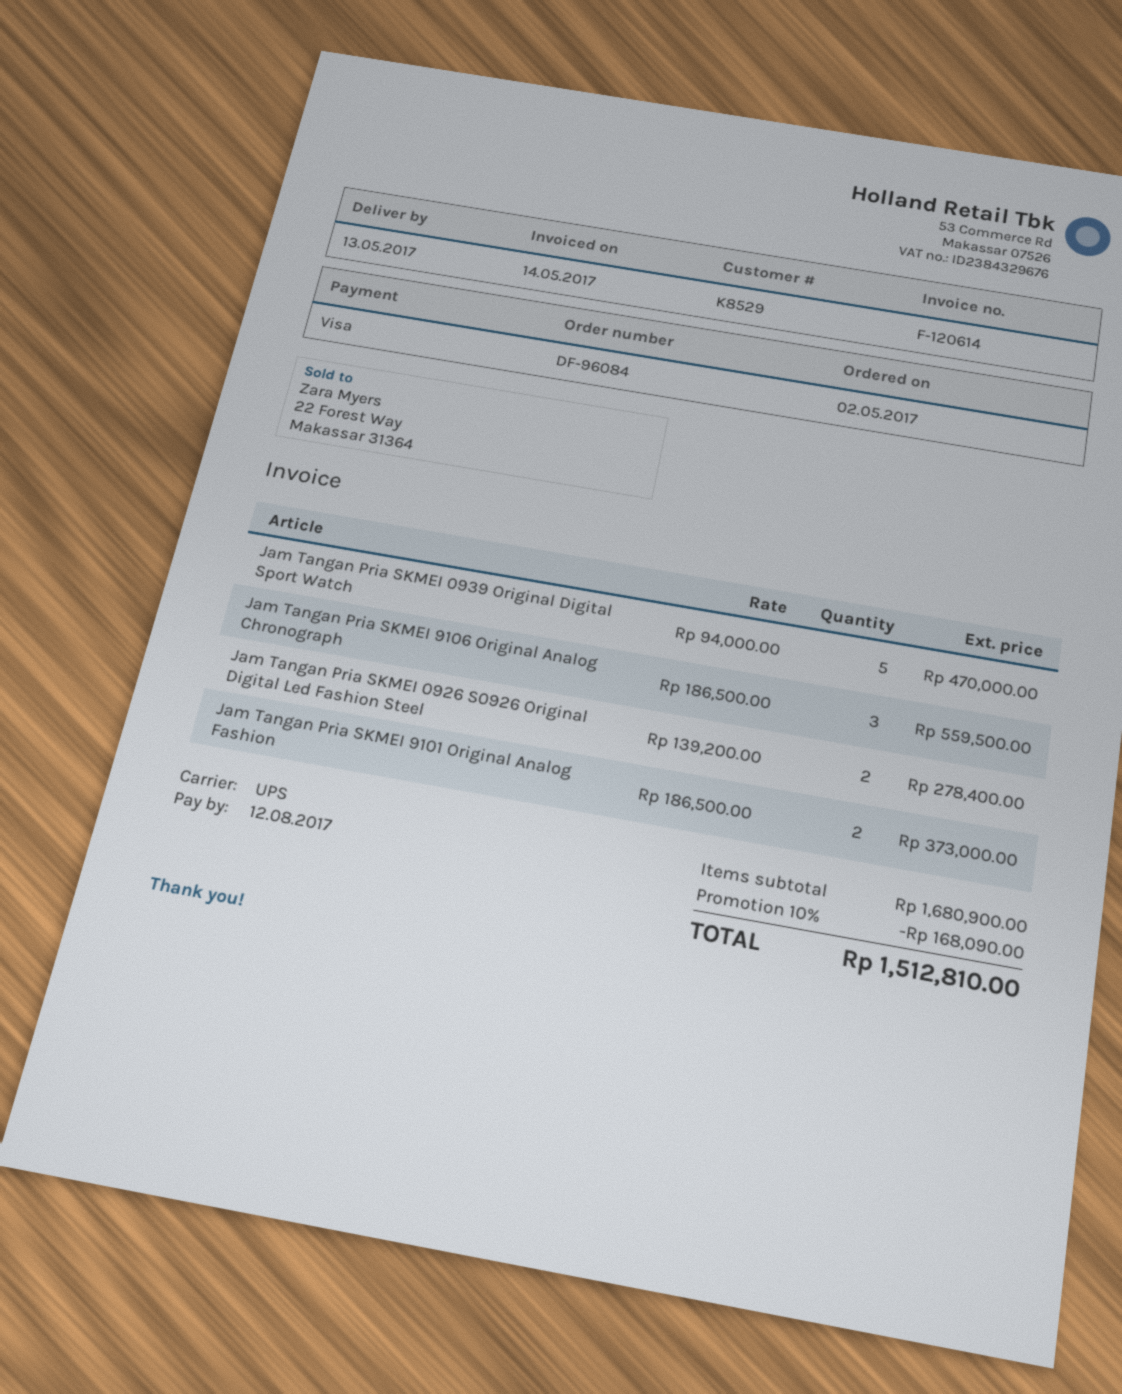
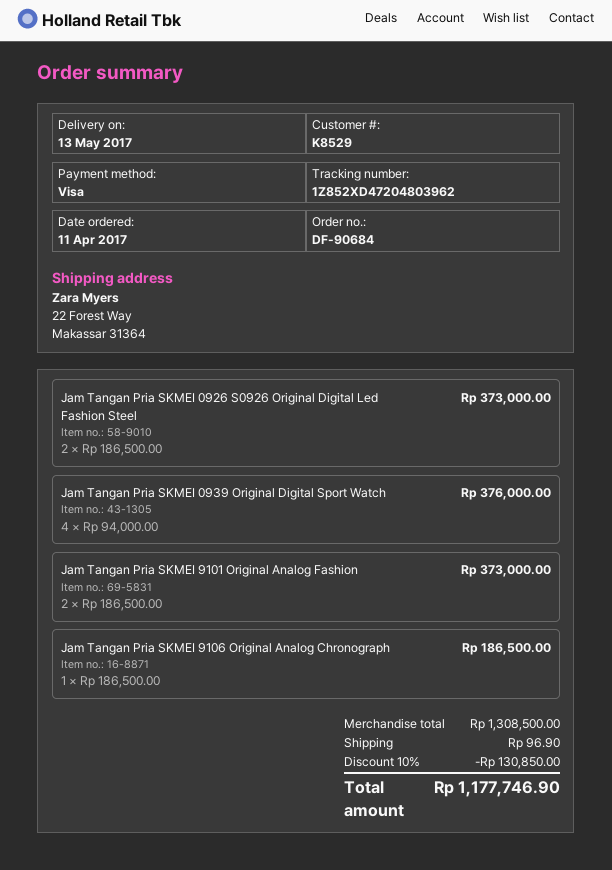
order number: DF-96084 -> DF-90684
order date: 2017-05-02 -> 2017-04-11
Jam Tangan Pria SKMEI 0939 Original Digital Sport Watch: 5 x 94000.00 = 470000.00 -> 4 x 94000.00 = 376000.00
Jam Tangan Pria SKMEI 9106 Original Analog Chronograph: 3 x 186500.00 = 559500.00 -> 1 x 186500.00 = 186500.00
Jam Tangan Pria SKMEI 0926 S0926 Original Digital Led Fashion Steel: 2 x 139200.00 = 278400.00 -> 2 x 186500.00 = 373000.00
subtotal: 1680900.00 -> 1308500.00
discount: 10% = 168090.00 -> 10% = 130850.00
shipping: none -> 96.90
total: 1512810.00 -> 1177746.90

